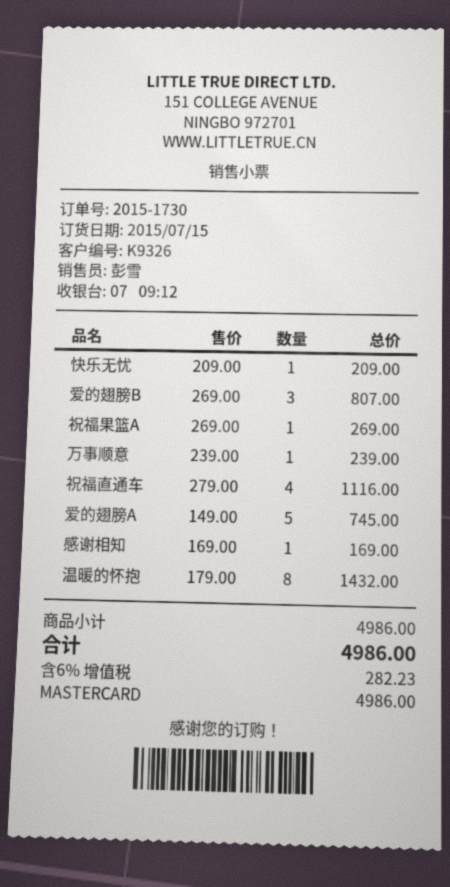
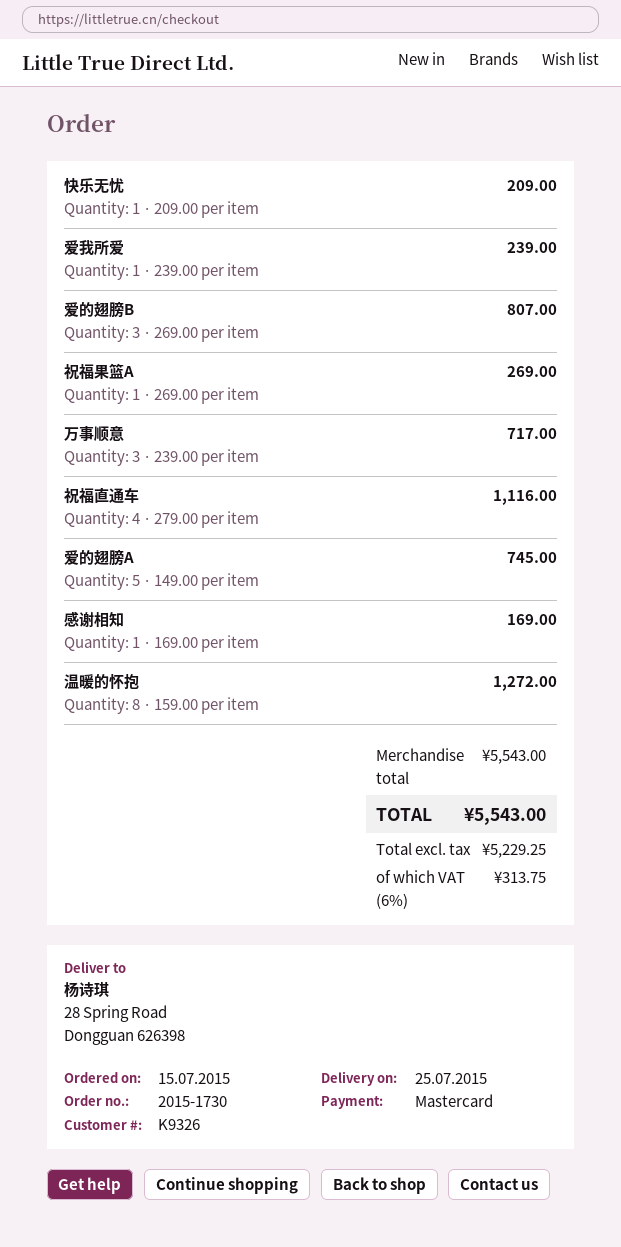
万事顺意: 1 x 239.00 = 239.00 -> 3 x 239.00 = 717.00
温暖的怀抱: 8 x 179.00 = 1432.00 -> 8 x 159.00 = 1272.00
爱我所爱: none -> 1 x 239.00 = 239.00
subtotal: 4986.00 -> 5543.00
tax: 6% = 282.23 -> 6% = 313.75
total: 4986.00 -> 5543.00

